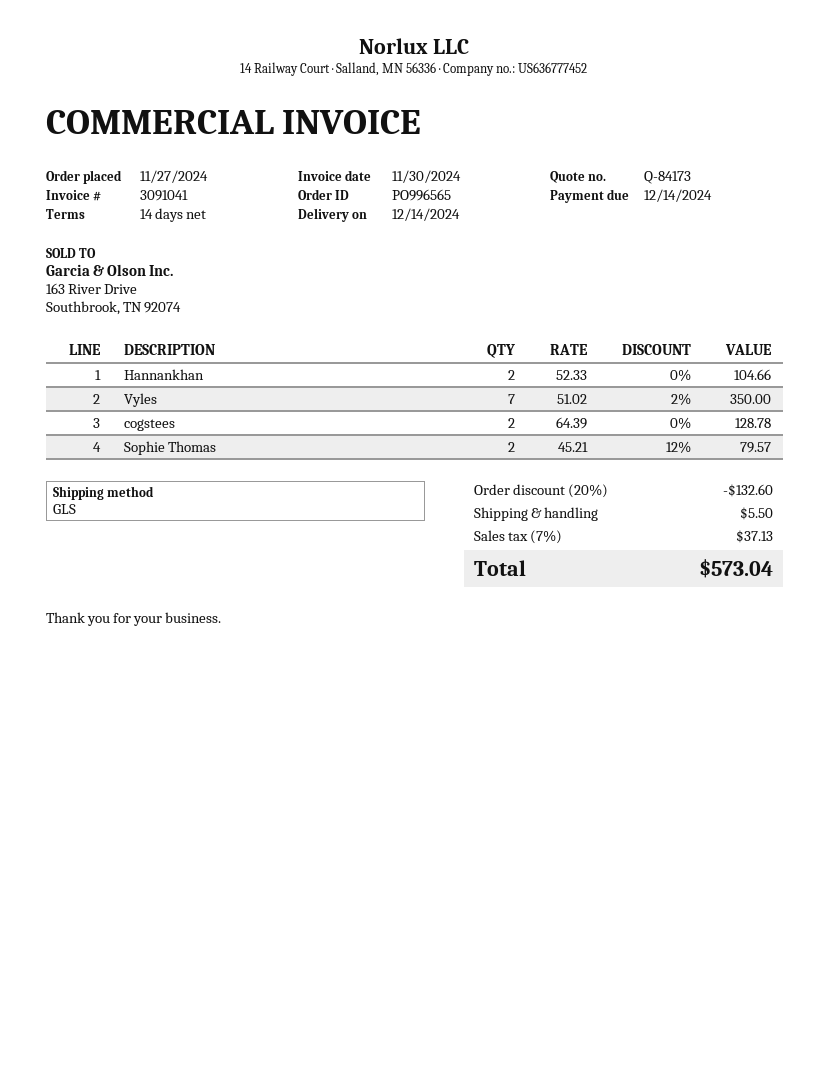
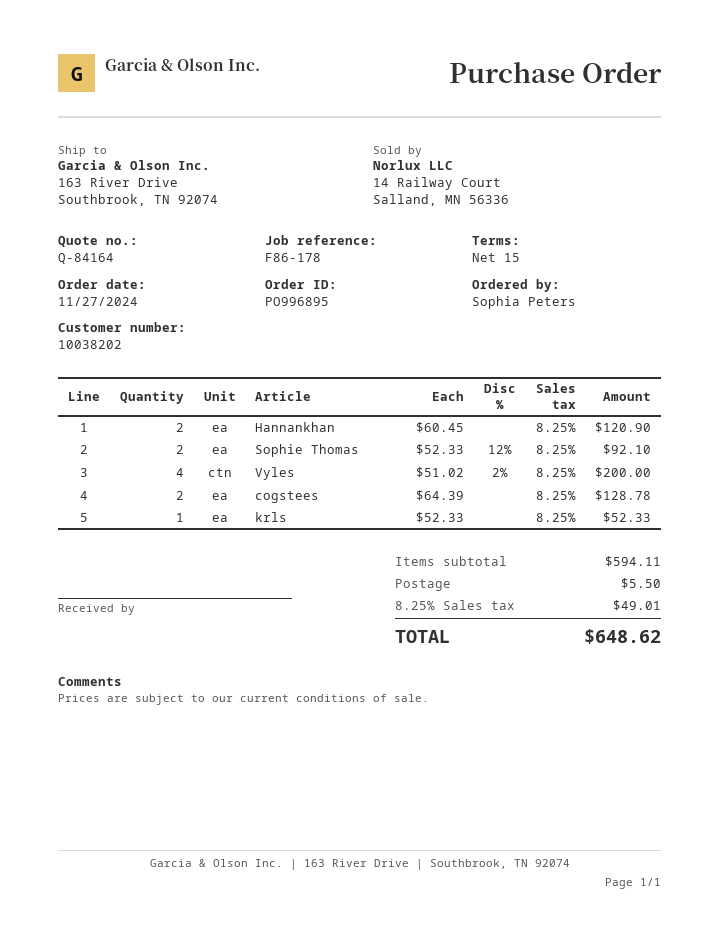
quote number: Q-84173 -> Q-84164
order number: PO996565 -> PO996895
payment terms: 14 days -> 15 days
Hannankhan: 2 x 52.33 = 104.66 -> 2 x 60.45 = 120.90
Vyles: 7 x 51.02 - 2% = 350.00 -> 4 x 51.02 - 2% = 200.00
Sophie Thomas: 2 x 45.21 - 12% = 79.57 -> 2 x 52.33 - 12% = 92.10
krls: none -> 1 x 52.33 = 52.33
discount: 20% = 132.60 -> none
tax: 7% = 37.13 -> 8.25% = 49.01
total: 573.04 -> 648.62

